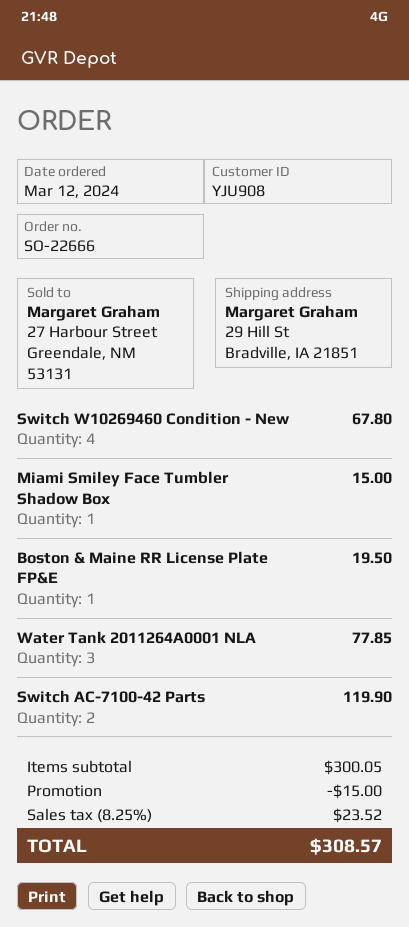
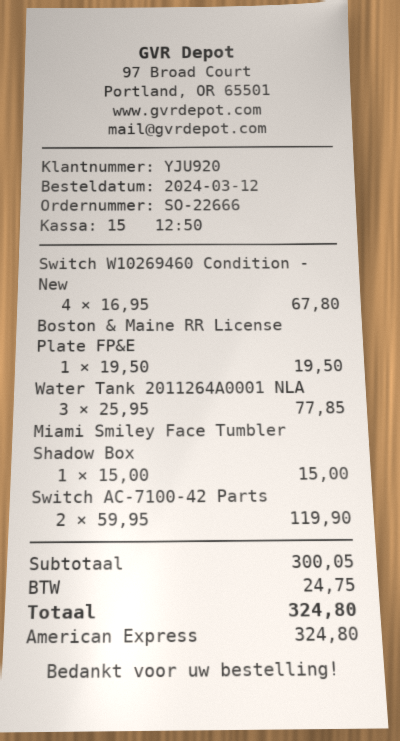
customer number: YJU908 -> YJU920
discount: 15.00 -> none
tax: 23.52 -> 24.75
total: 308.57 -> 324.80

